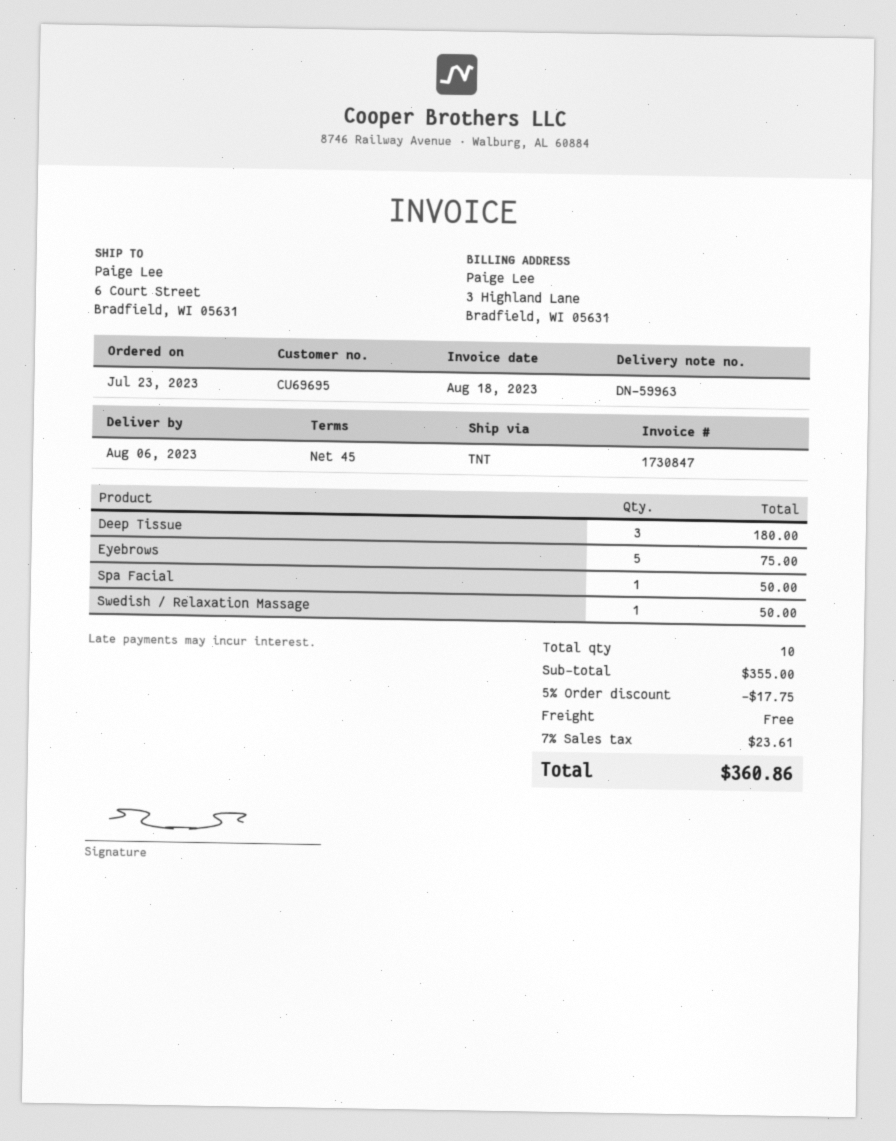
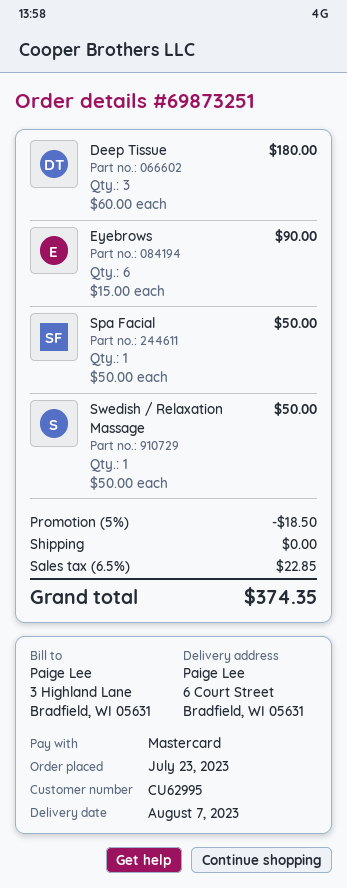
delivery date: 2023-08-06 -> 2023-08-07
customer number: CU69695 -> CU62995
Eyebrows: 5 for 75.00 -> 6 for 90.00
discount: 5% = 17.75 -> 5% = 18.50
tax: 7% = 23.61 -> 6.5% = 22.85
total: 360.86 -> 374.35

